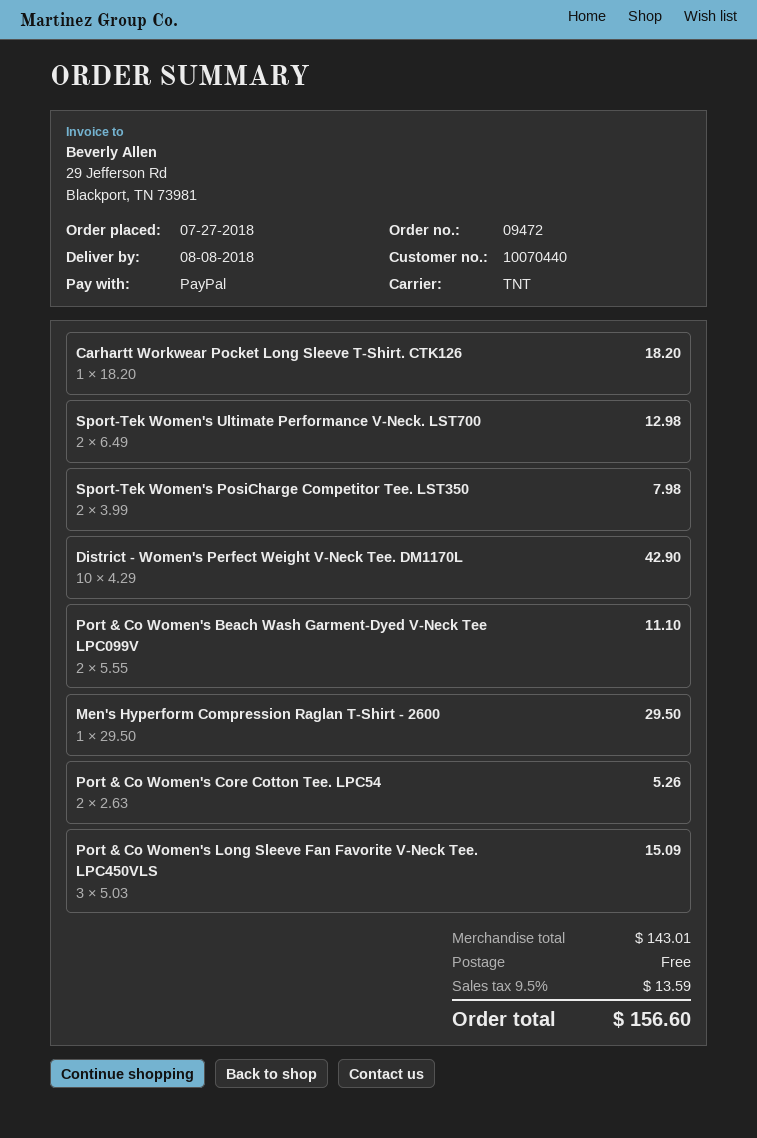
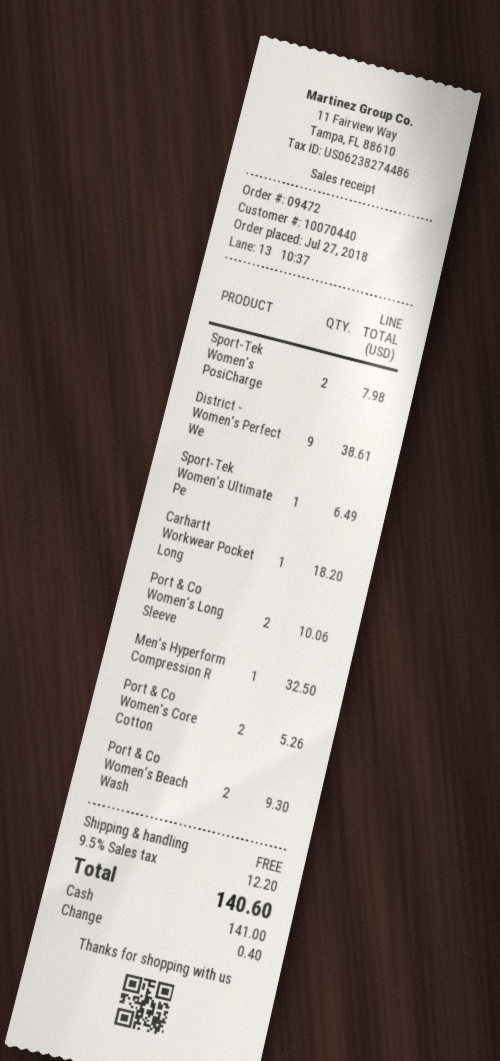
payment method: PayPal -> cash
Sport-Tek Women's Ultimate Performance V-Neck. LST700: 2 for 12.98 -> 1 for 6.49
District - Women's Perfect Weight V-Neck Tee. DM1170L: 10 for 42.90 -> 9 for 38.61
Port & Co Women's Beach Wash Garment-Dyed V-Neck Tee LPC099V: 2 for 11.10 -> 2 for 9.30
Men's Hyperform Compression Raglan T-Shirt - 2600: 1 for 29.50 -> 1 for 32.50
Port & Co Women's Long Sleeve Fan Favorite V-Neck Tee. LPC450VLS: 3 for 15.09 -> 2 for 10.06
tax: 9.5% = 13.59 -> 9.5% = 12.20
total: 156.60 -> 140.60

